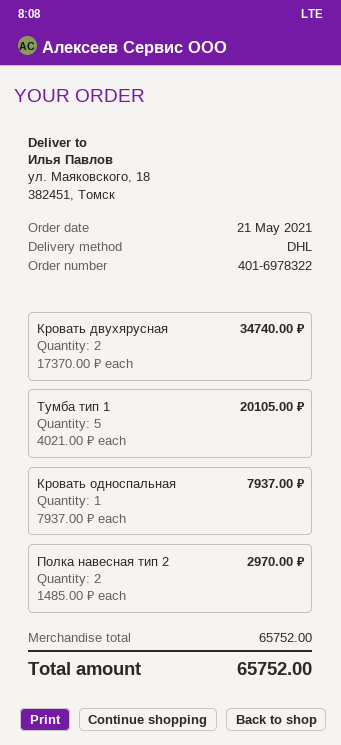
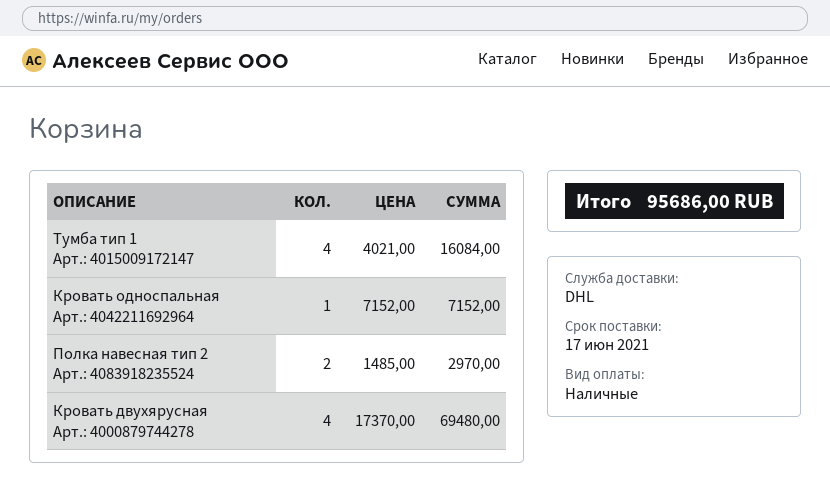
Кровать двухярусная: 2 x 17370.00 = 34740.00 -> 4 x 17370.00 = 69480.00
Тумба тип 1: 5 x 4021.00 = 20105.00 -> 4 x 4021.00 = 16084.00
Кровать односпальная: 1 x 7937.00 = 7937.00 -> 1 x 7152.00 = 7152.00
total: 65752.00 -> 95686.00

